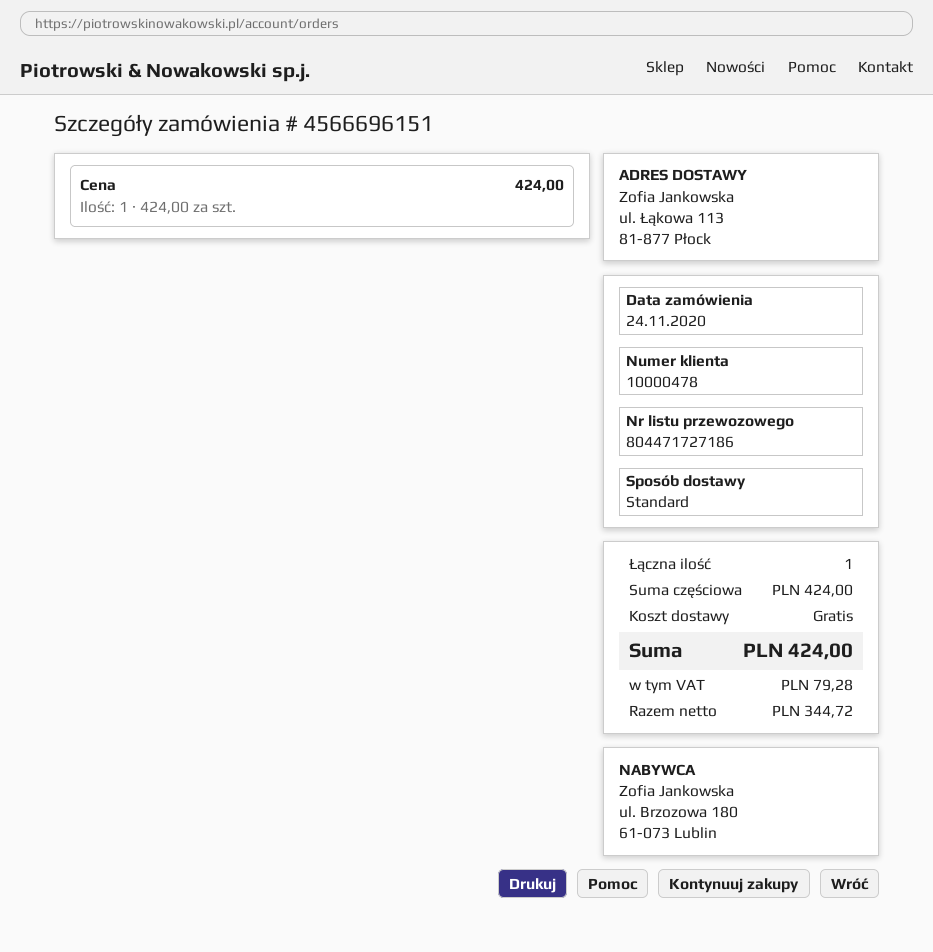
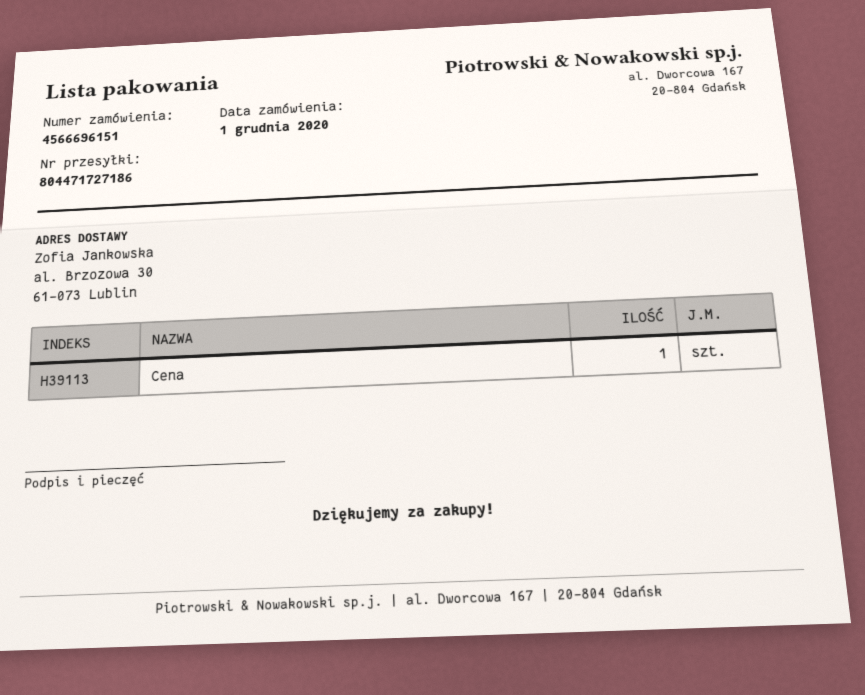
order date: 2020-11-24 -> 2020-12-01
ship to: ul. Łąkowa 113, 81-877 Płock -> al. Brzozowa 30, 61-073 Lublin

